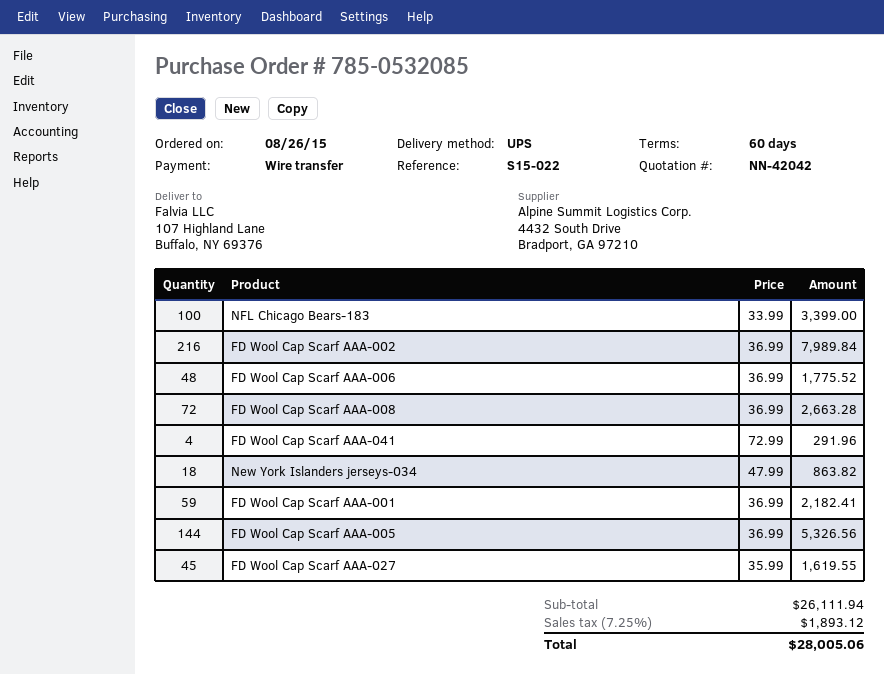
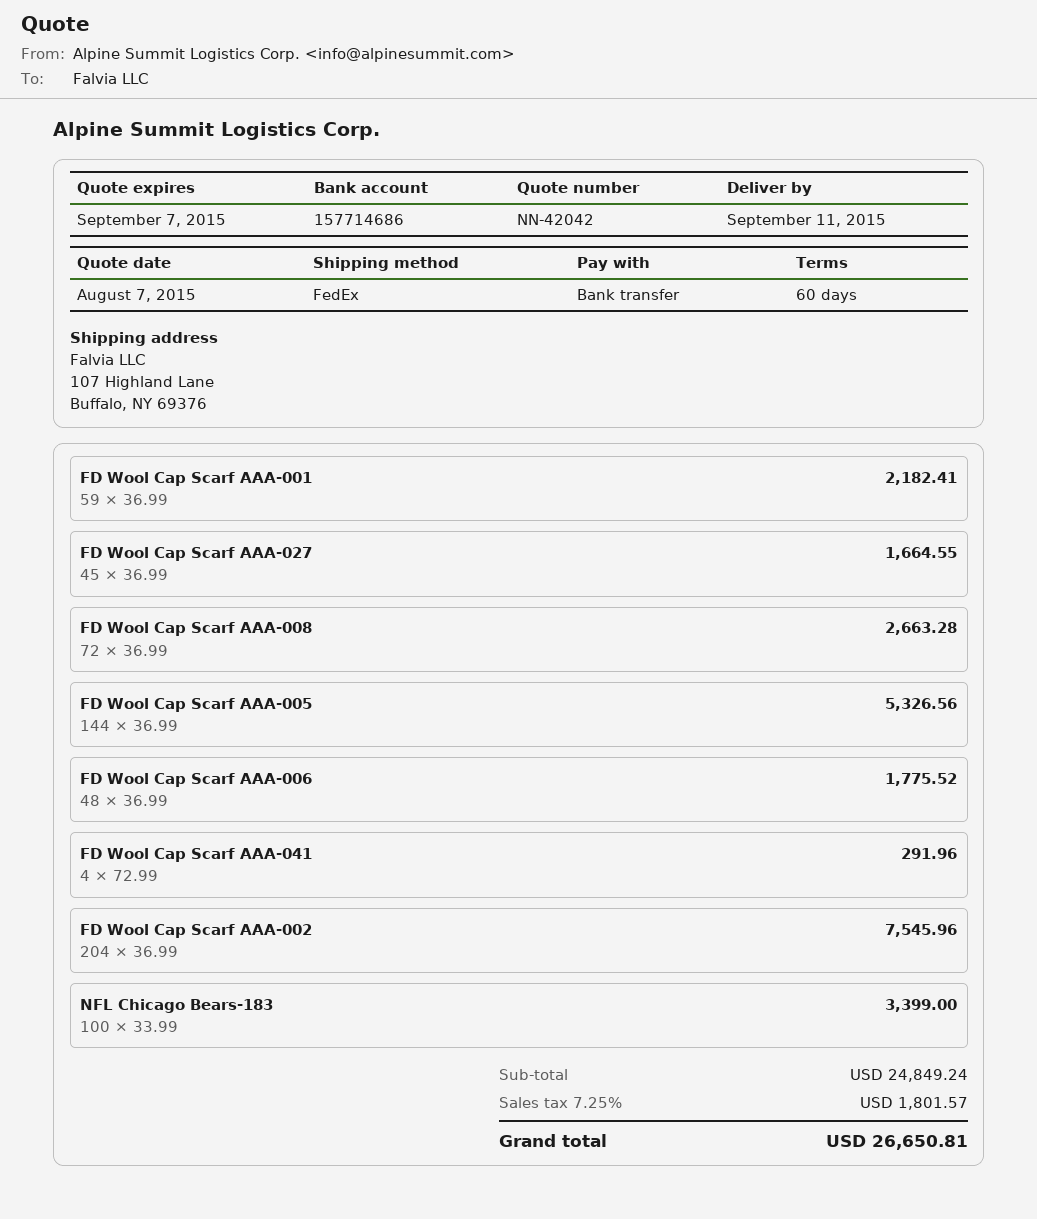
shipping method: UPS -> FedEx
FD Wool Cap Scarf AAA-002: 216 x 36.99 = 7989.84 -> 204 x 36.99 = 7545.96
New York Islanders jerseys-034: 18 x 47.99 = 863.82 -> none
FD Wool Cap Scarf AAA-027: 45 x 35.99 = 1619.55 -> 45 x 36.99 = 1664.55
subtotal: 26111.94 -> 24849.24
tax: 7.25% = 1893.12 -> 7.25% = 1801.57
total: 28005.06 -> 26650.81

